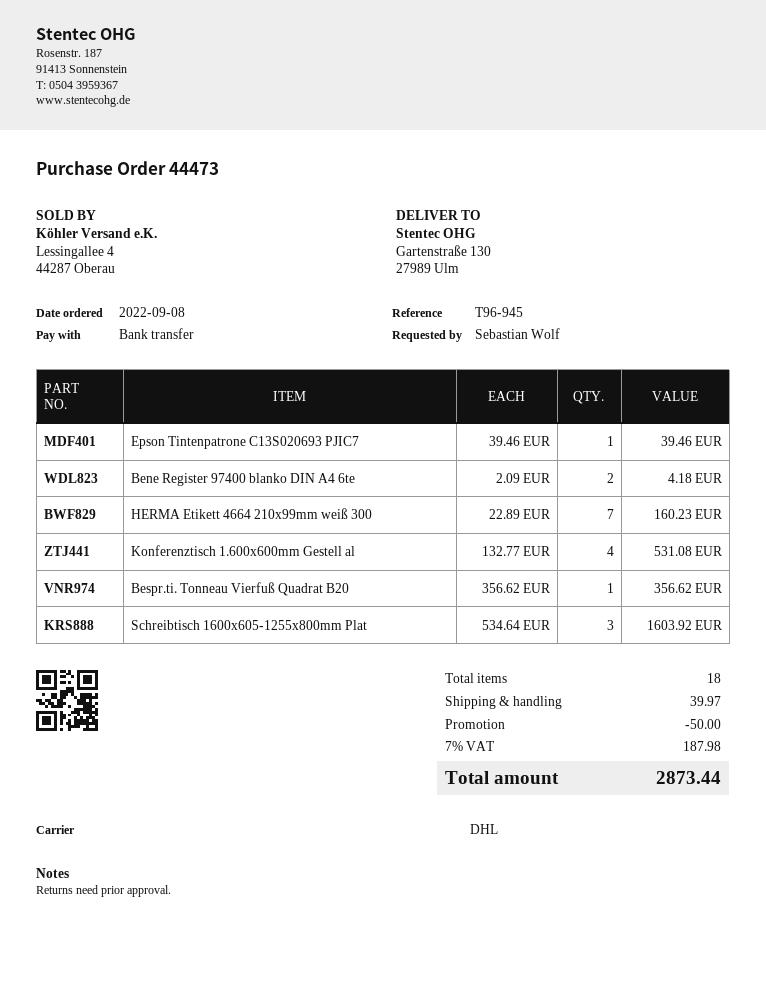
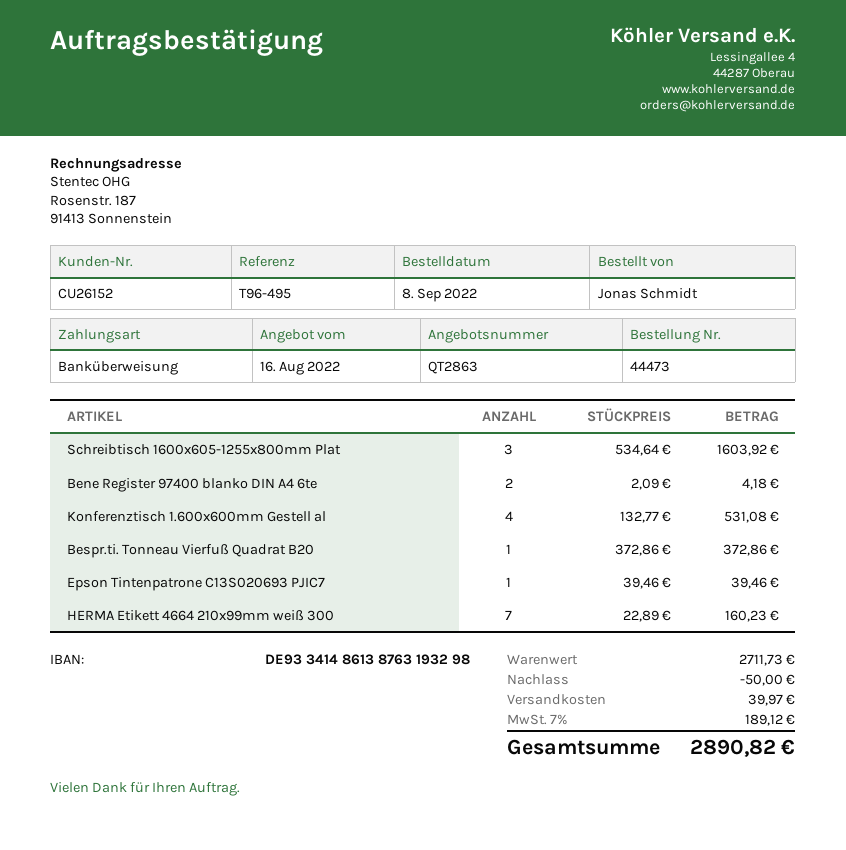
reference: T96-945 -> T96-495
ordered by: Sebastian Wolf -> Jonas Schmidt
Bespr.ti. Tonneau Vierfuß Quadrat B20: 1 x 356.62 = 356.62 -> 1 x 372.86 = 372.86
tax: 7% = 187.98 -> 7% = 189.12
total: 2873.44 -> 2890.82

